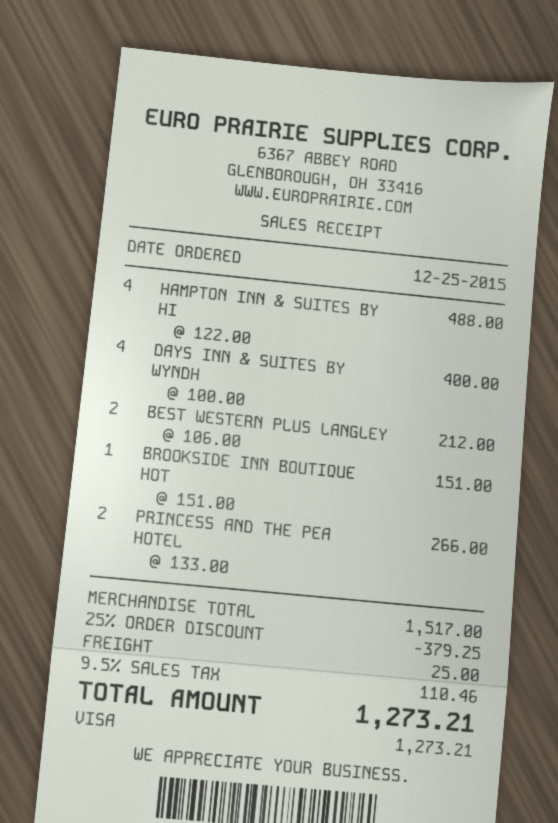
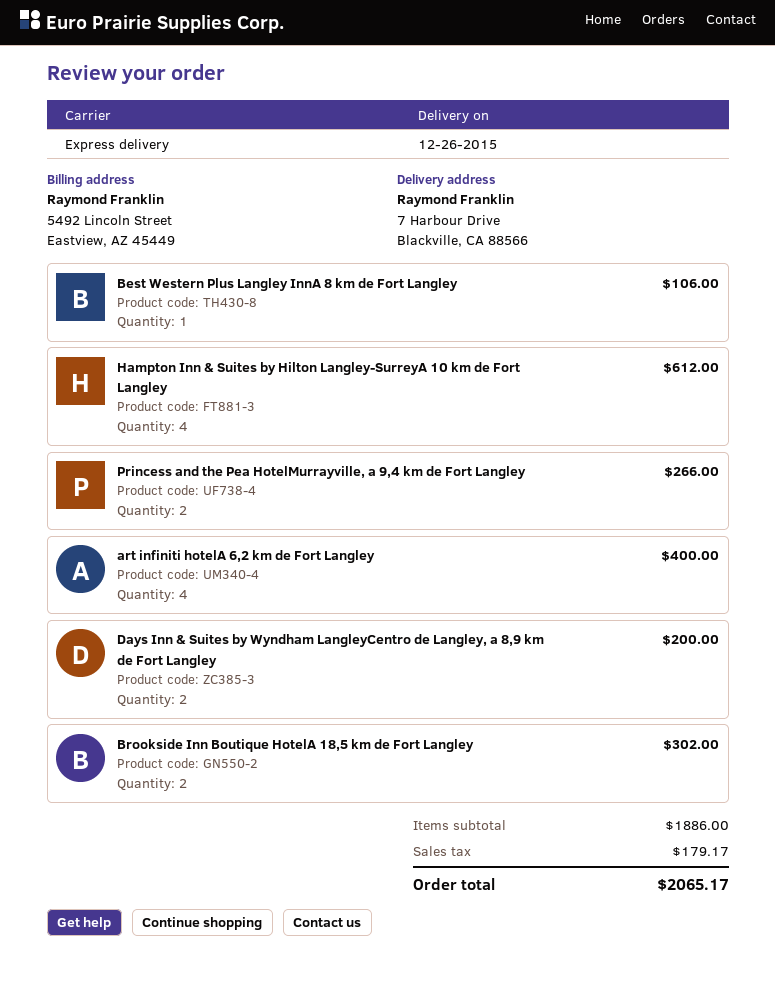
HAMPTON INN & SUITES BY HI: 4 for 488.00 -> 4 for 612.00
DAYS INN & SUITES BY WYNDH: 4 for 400.00 -> 2 for 200.00
BEST WESTERN PLUS LANGLEY: 2 for 212.00 -> 1 for 106.00
BROOKSIDE INN BOUTIQUE HOT: 1 for 151.00 -> 2 for 302.00
art infiniti hotelA 6,2 km de Fort Langley: none -> 4 for 400.00
subtotal: 1517.00 -> 1886.00
discount: 25% = 379.25 -> none
shipping: 25.00 -> none
tax: 110.46 -> 179.17
total: 1273.21 -> 2065.17

